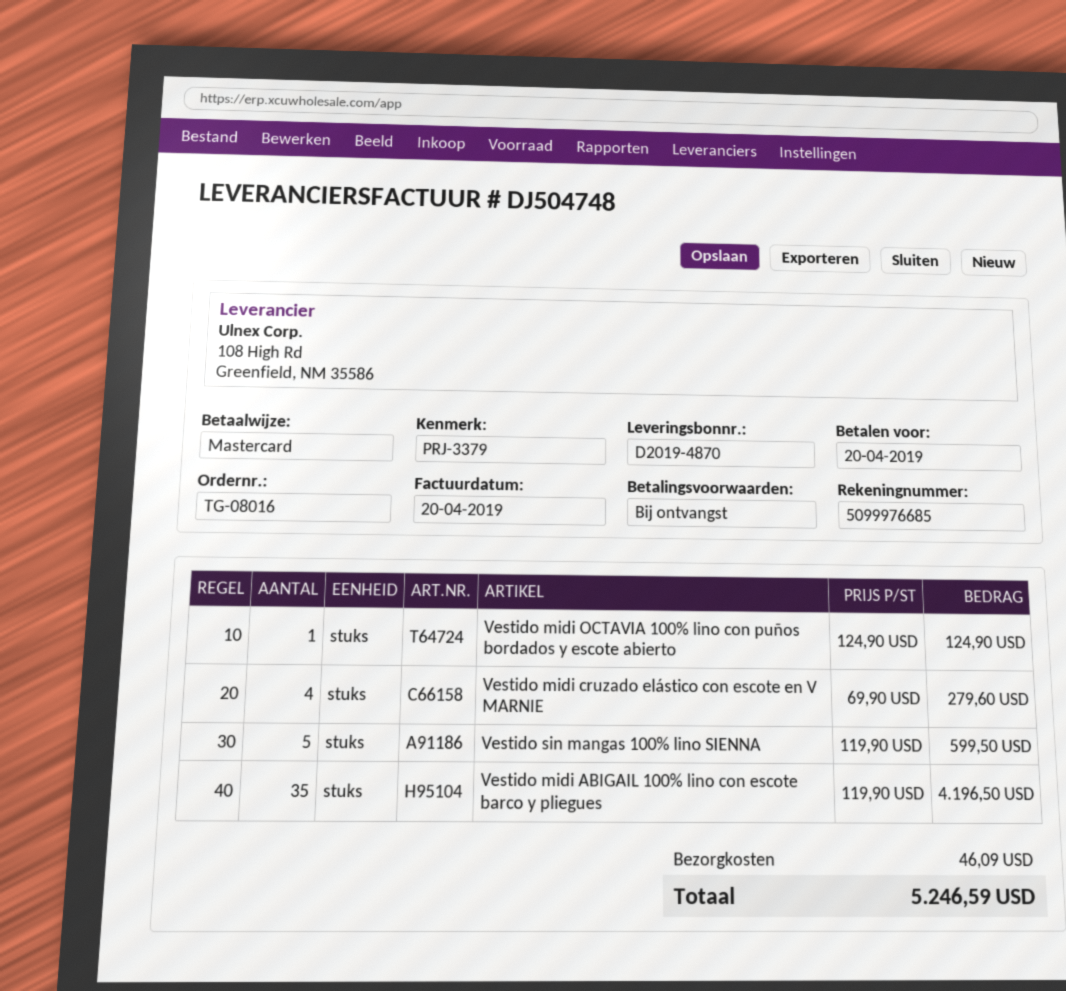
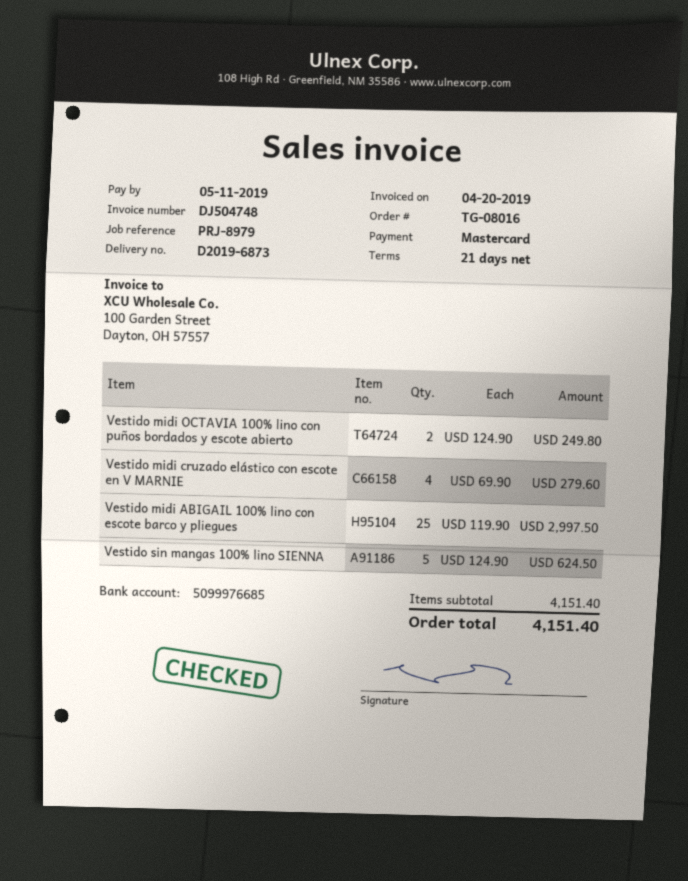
delivery note number: D2019-4870 -> D2019-6873
payment terms: on receipt -> 21 days
due date: 2019-04-20 -> 2019-05-11
reference: PRJ-3379 -> PRJ-8979
Vestido midi OCTAVIA 100% lino con puños bordados y escote abierto: 1 x 124.90 = 124.90 -> 2 x 124.90 = 249.80
Vestido sin mangas 100% lino SIENNA: 5 x 119.90 = 599.50 -> 5 x 124.90 = 624.50
Vestido midi ABIGAIL 100% lino con escote barco y pliegues: 35 x 119.90 = 4196.50 -> 25 x 119.90 = 2997.50
shipping: 46.09 -> none
total: 5246.59 -> 4151.40

